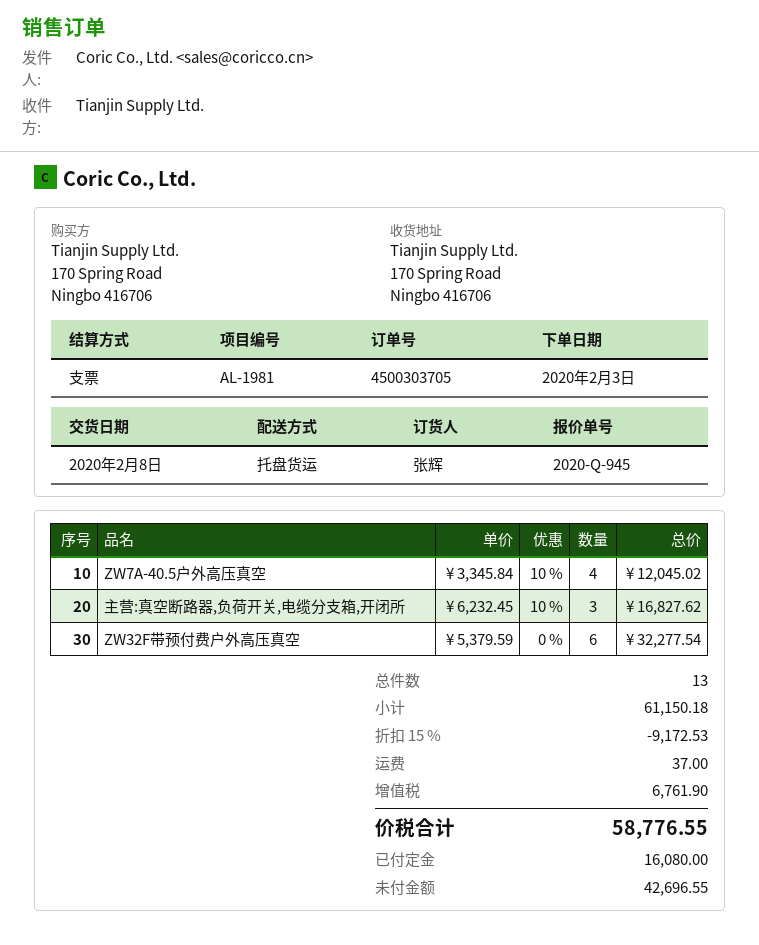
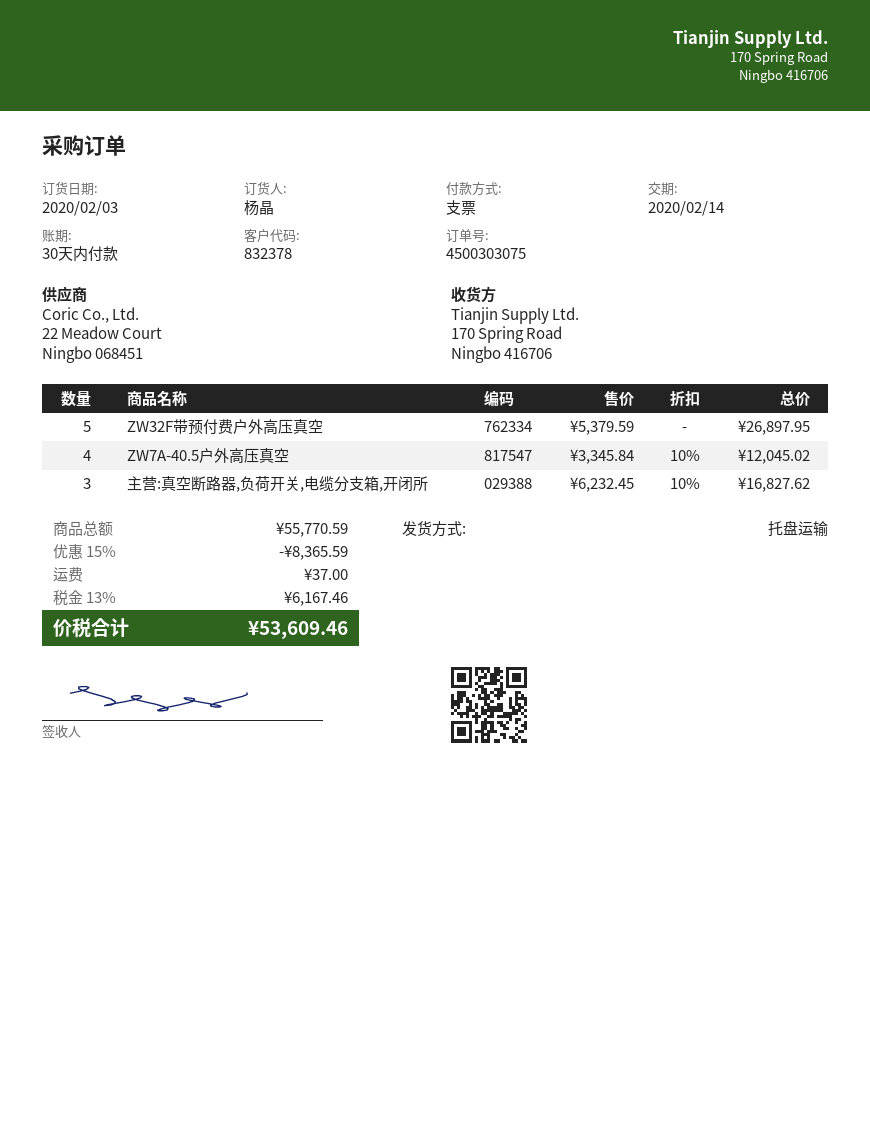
order number: 4500303705 -> 4500303075
delivery date: 2020-02-08 -> 2020-02-14
ordered by: 张辉 -> 杨晶
ZW32F带预付费户外高压真空: 6 x 5379.59 = 32277.54 -> 5 x 5379.59 = 26897.95
subtotal: 61150.18 -> 55770.59
discount: 15% = 9172.53 -> 15% = 8365.59
tax: 6761.90 -> 6167.46
total: 58776.55 -> 53609.46

